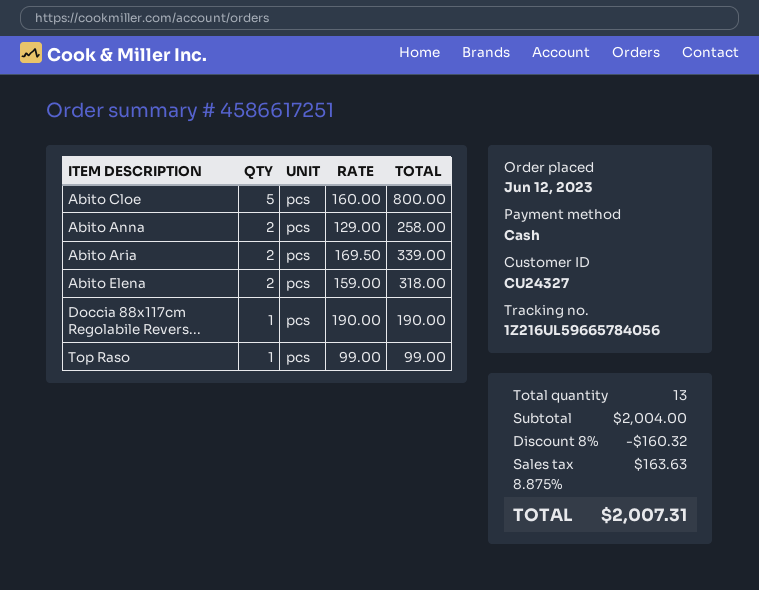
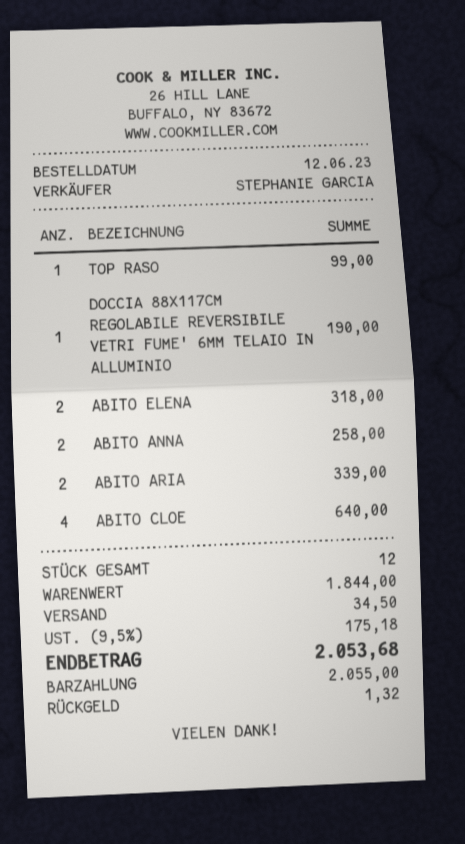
Abito Cloe: 5 for 800.00 -> 4 for 640.00
total quantity: 13 -> 12
subtotal: 2004.00 -> 1844.00
discount: 8% = 160.32 -> none
shipping: none -> 34.50
tax: 8.875% = 163.63 -> 9.5% = 175.18
total: 2007.31 -> 2053.68

